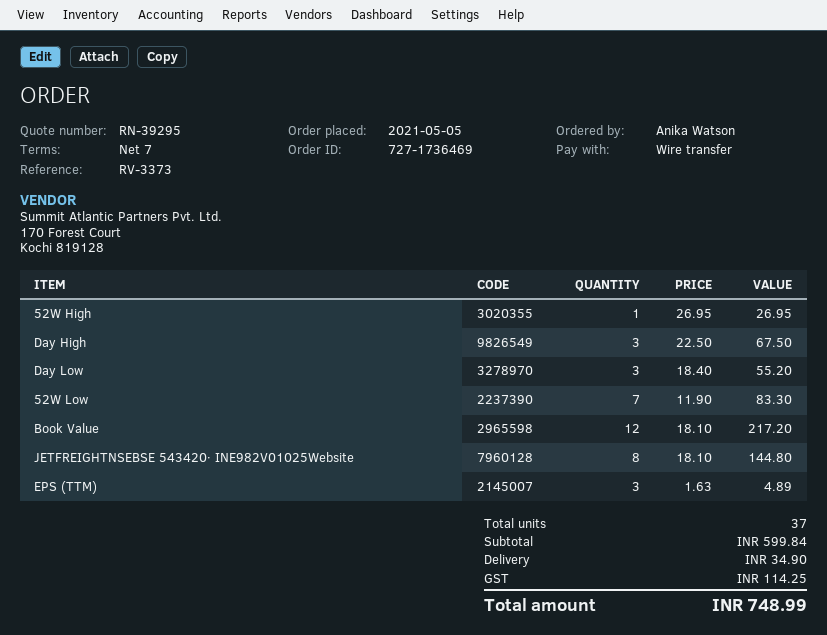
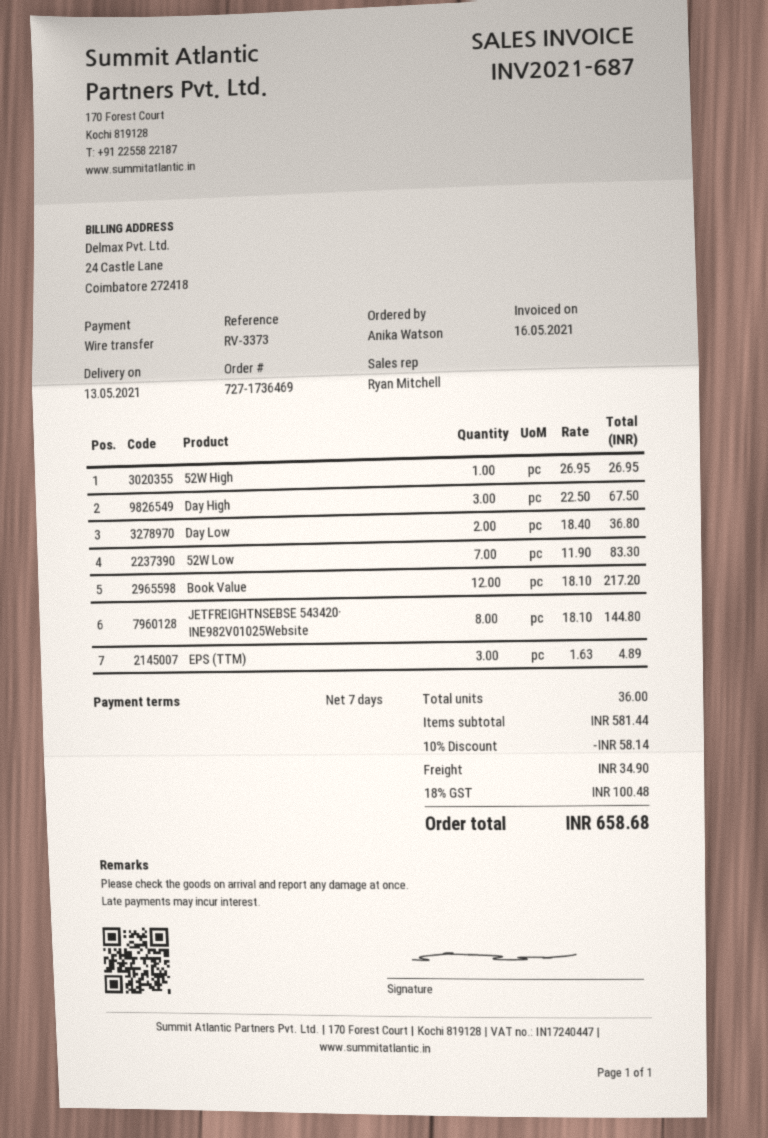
Day Low: 3 x 18.40 = 55.20 -> 2 x 18.40 = 36.80
total quantity: 37 -> 36
subtotal: 599.84 -> 581.44
discount: none -> 10% = 58.14
tax: 114.25 -> 100.48
total: 748.99 -> 658.68

